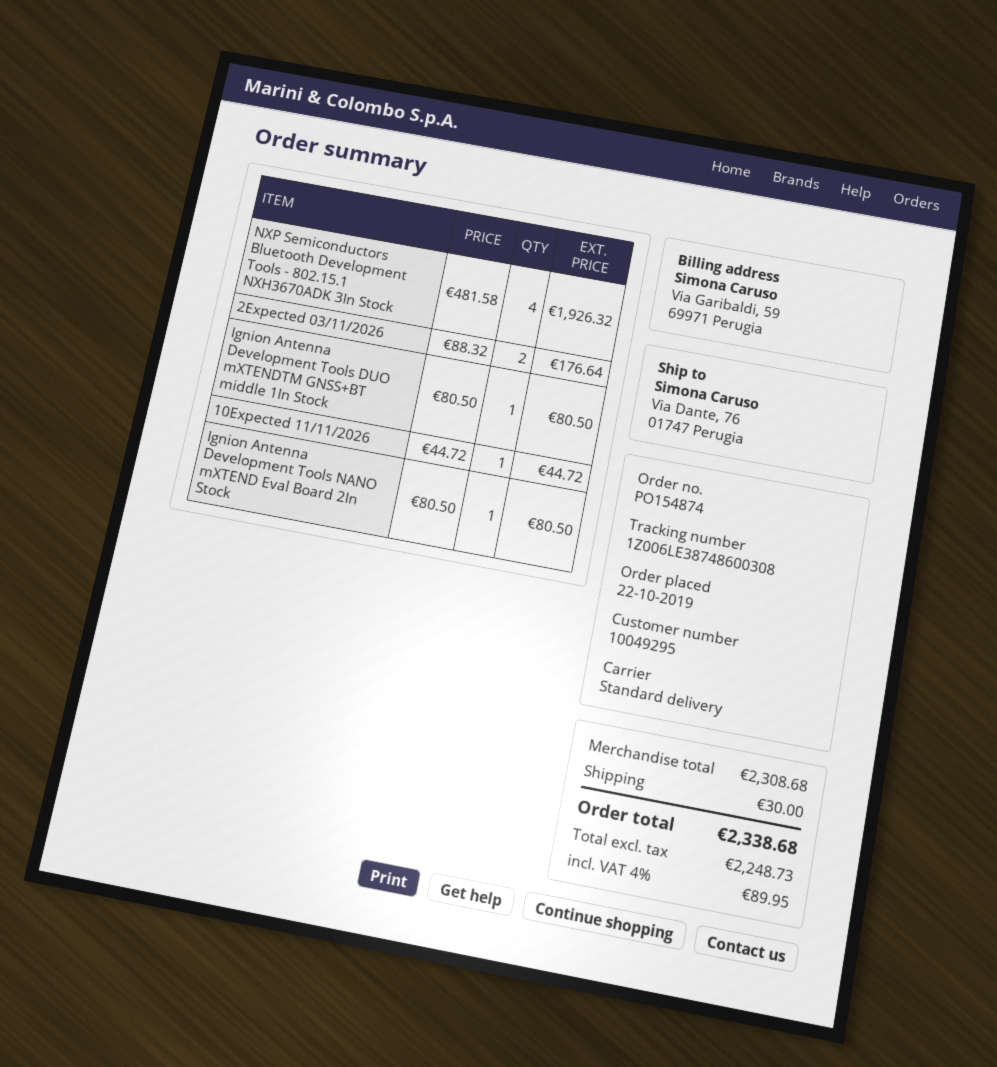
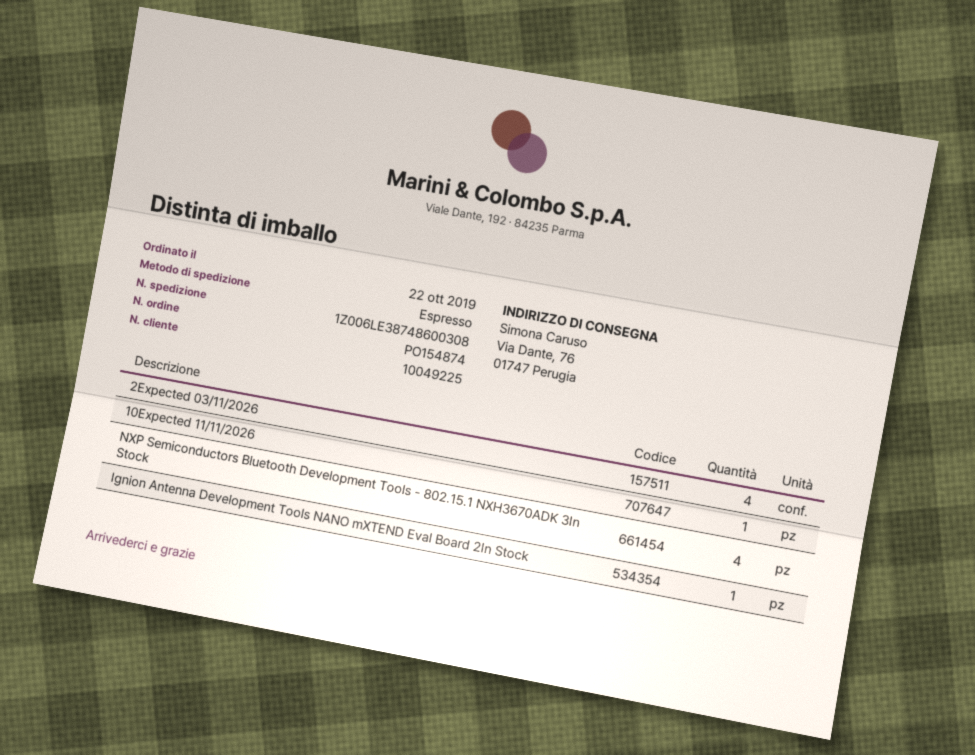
customer number: 10049295 -> 10049225
shipping method: standard -> express
2Expected 03/11/2026: 2 -> 4
Ignion Antenna Development Tools DUO mXTENDTM GNSS+BT middle 1In Stock: 1 -> none

